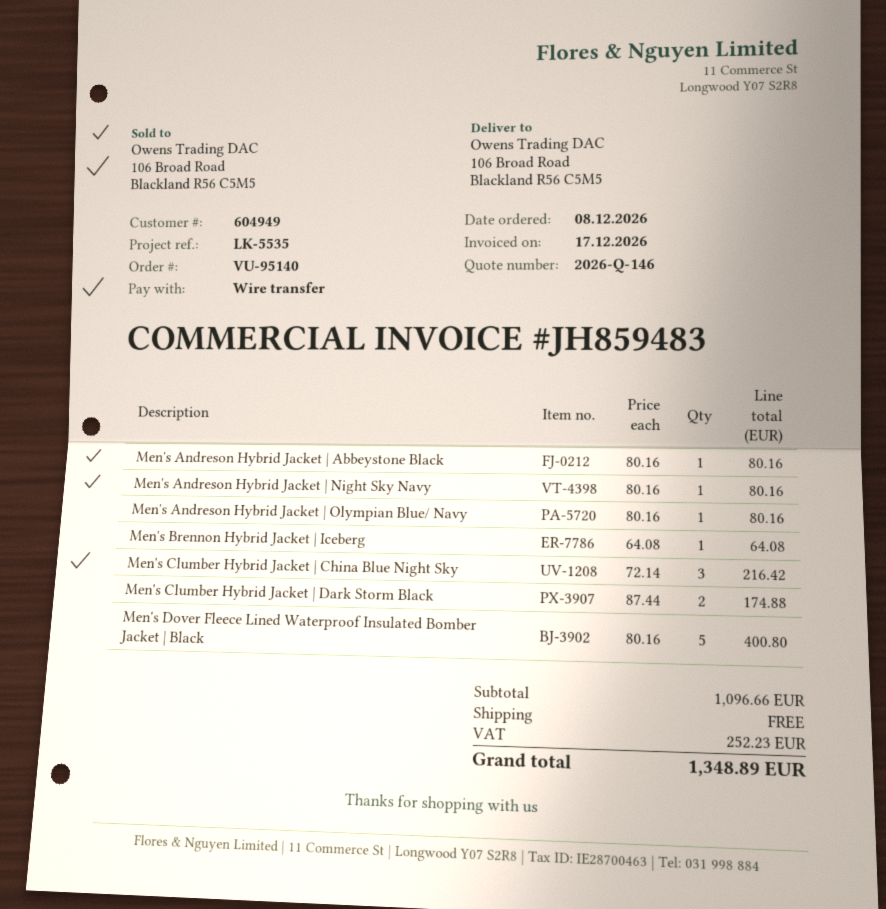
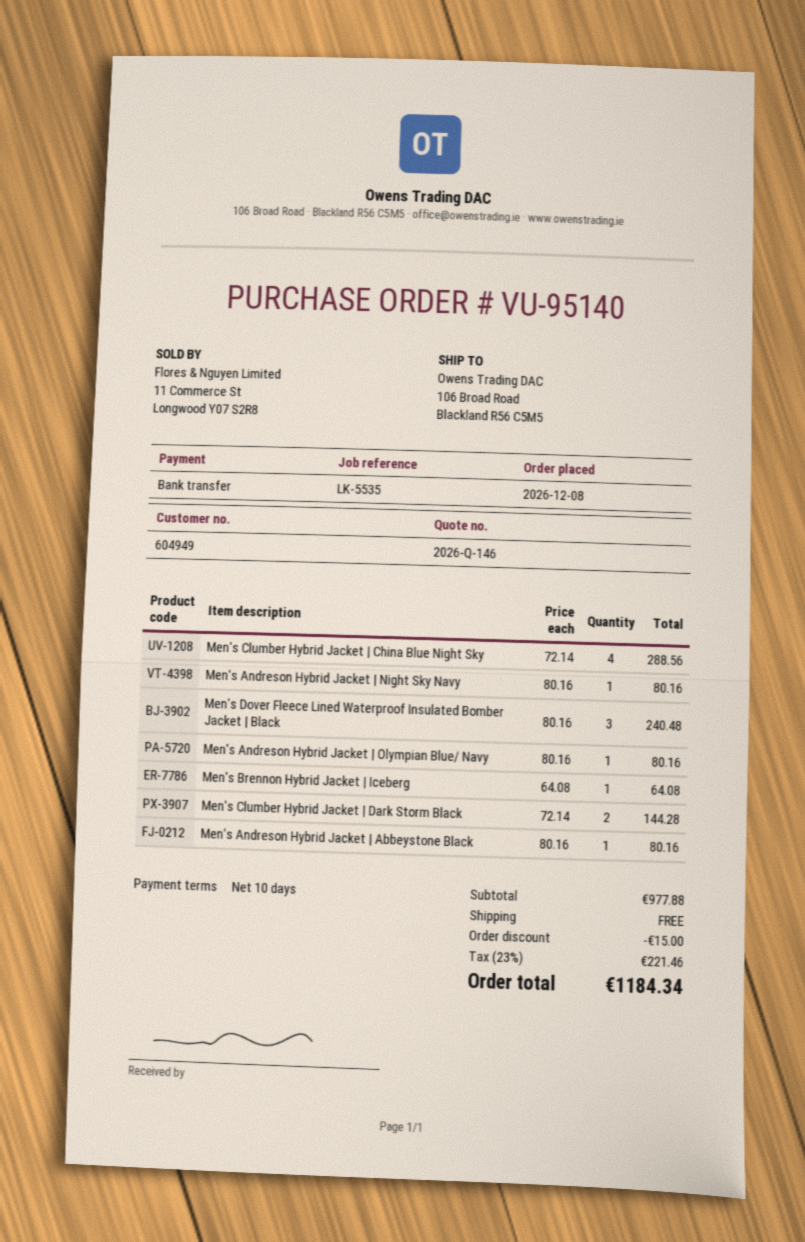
Men's Clumber Hybrid Jacket | China Blue Night Sky: 3 x 72.14 = 216.42 -> 4 x 72.14 = 288.56
Men's Clumber Hybrid Jacket | Dark Storm Black: 2 x 87.44 = 174.88 -> 2 x 72.14 = 144.28
Men's Dover Fleece Lined Waterproof Insulated Bomber Jacket | Black: 5 x 80.16 = 400.80 -> 3 x 80.16 = 240.48
subtotal: 1096.66 -> 977.88
discount: none -> 15.00
tax: 252.23 -> 221.46
total: 1348.89 -> 1184.34

